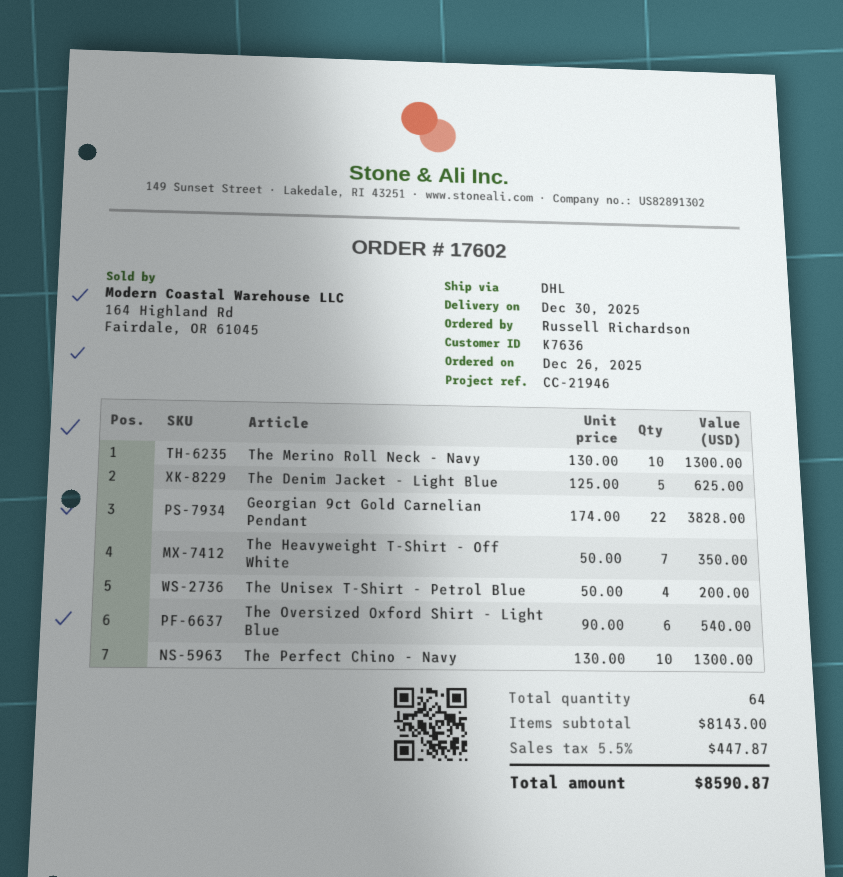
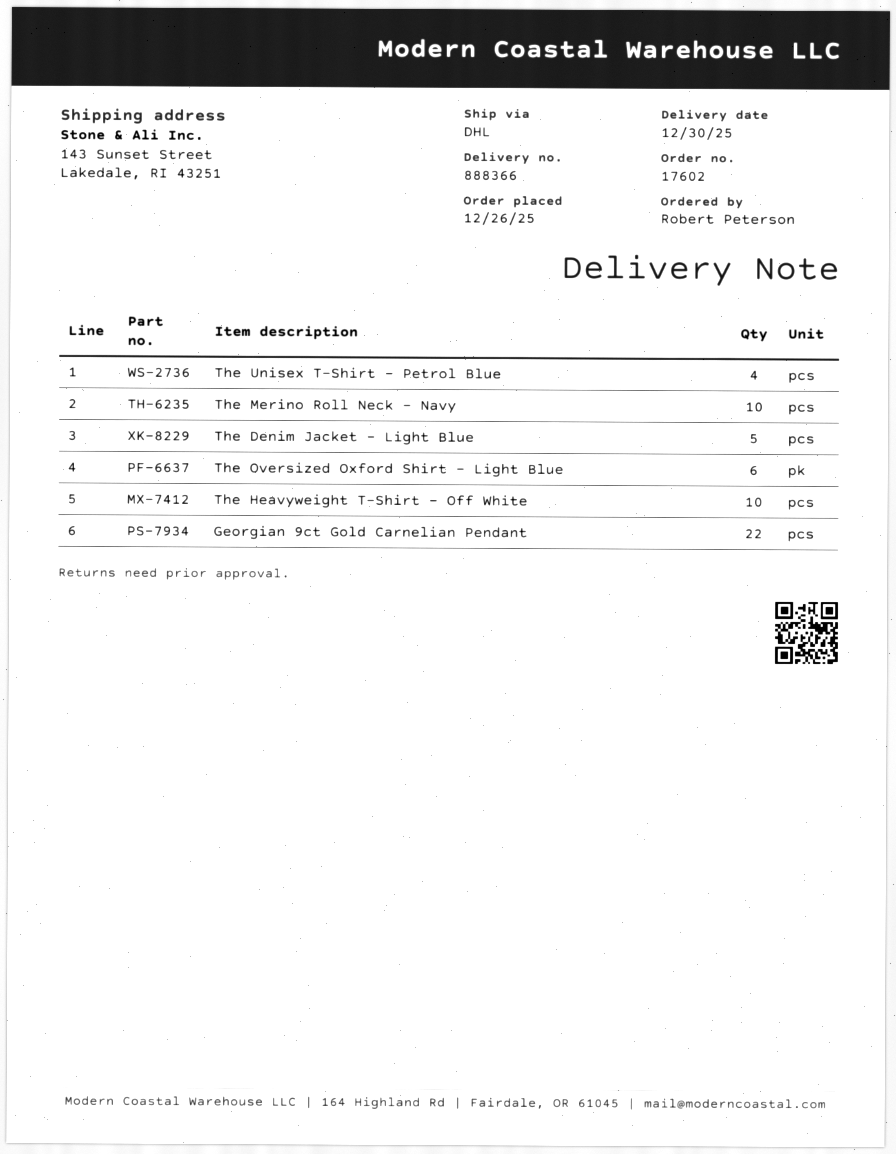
ordered by: Russell Richardson -> Robert Peterson
The Heavyweight T-Shirt - Off White: 7 -> 10
The Perfect Chino - Navy: 10 -> none

